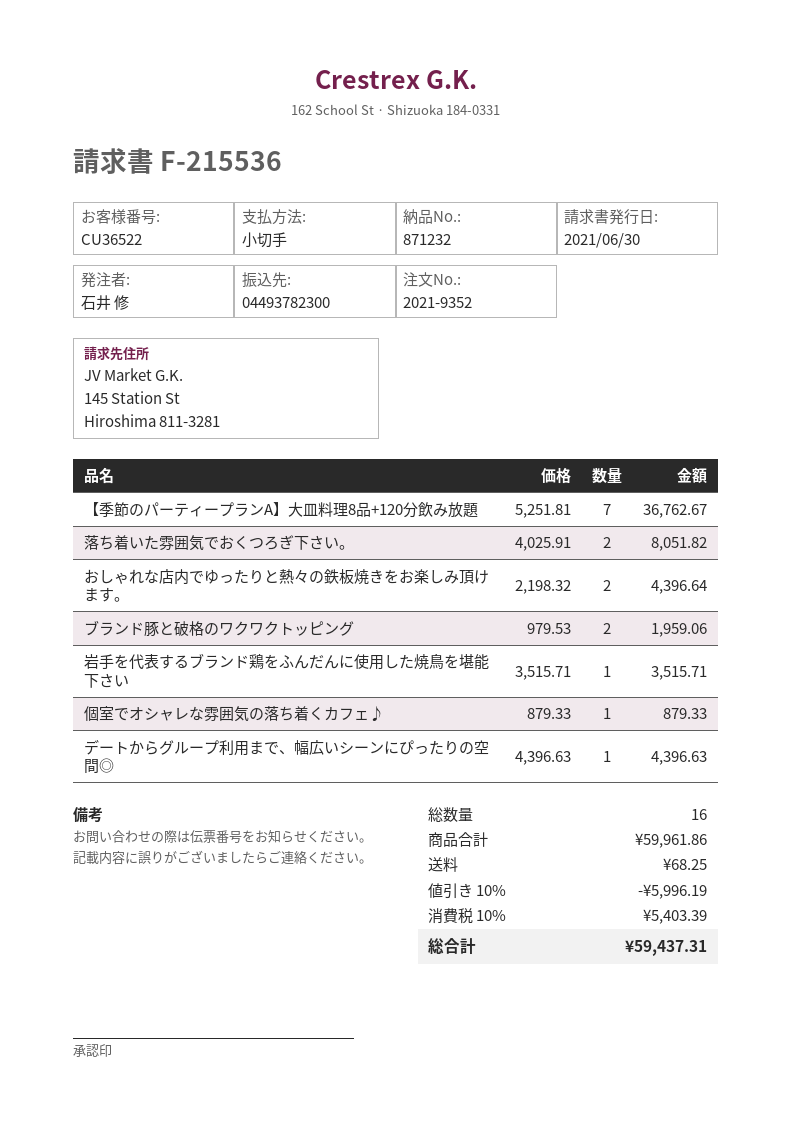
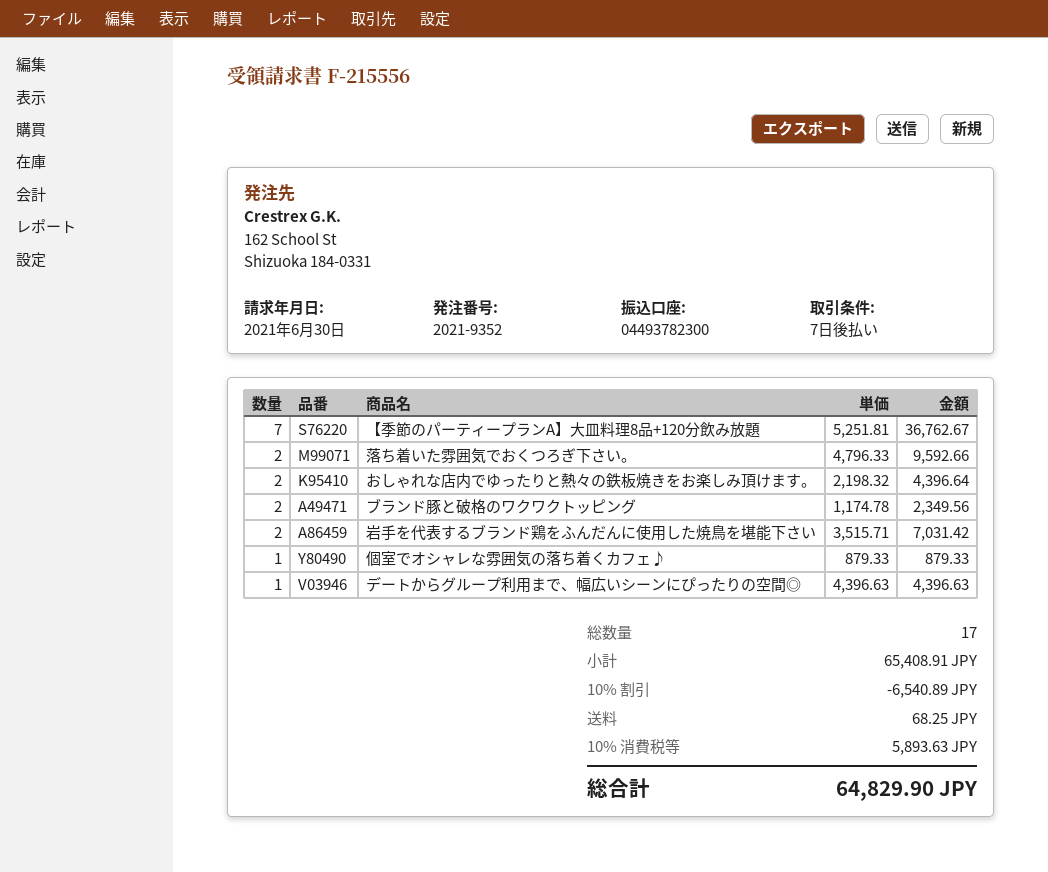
invoice number: F-215536 -> F-215556
落ち着いた雰囲気でおくつろぎ下さい。: 2 x 4025.91 = 8051.82 -> 2 x 4796.33 = 9592.66
ブランド豚と破格のワクワクトッピング: 2 x 979.53 = 1959.06 -> 2 x 1174.78 = 2349.56
岩手を代表するブランド鶏をふんだんに使用した焼鳥を堪能下さい: 1 x 3515.71 = 3515.71 -> 2 x 3515.71 = 7031.42
total quantity: 16 -> 17
subtotal: 59961.86 -> 65408.91
discount: 10% = 5996.19 -> 10% = 6540.89
tax: 10% = 5403.39 -> 10% = 5893.63
total: 59437.31 -> 64829.90

